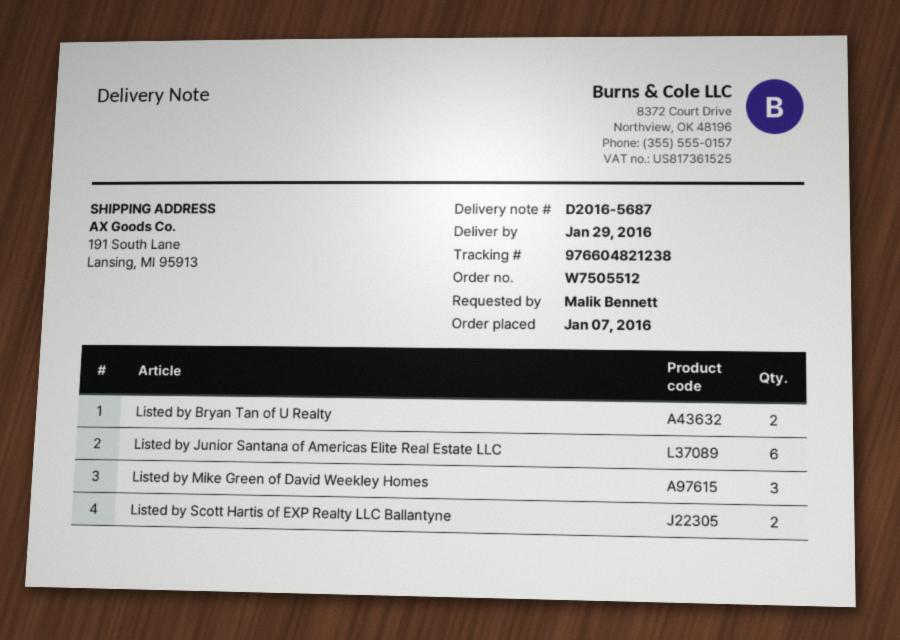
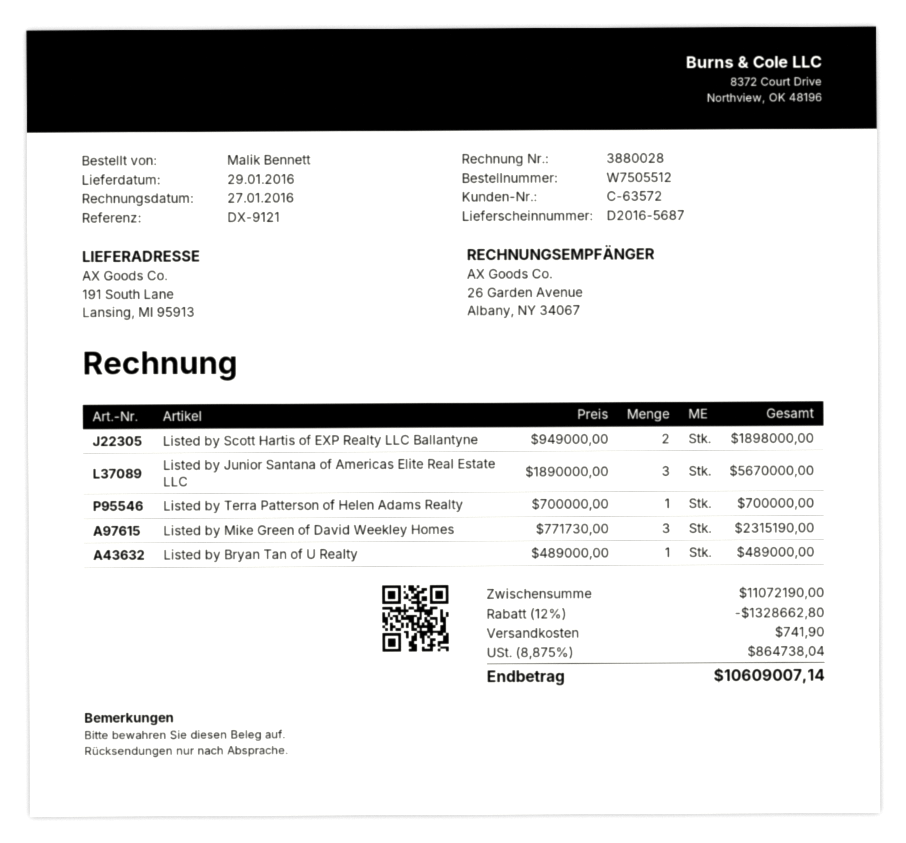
Listed by Bryan Tan of U Realty: 2 -> 1
Listed by Junior Santana of Americas Elite Real Estate LLC: 6 -> 3
Listed by Terra Patterson of Helen Adams Realty: none -> 1

